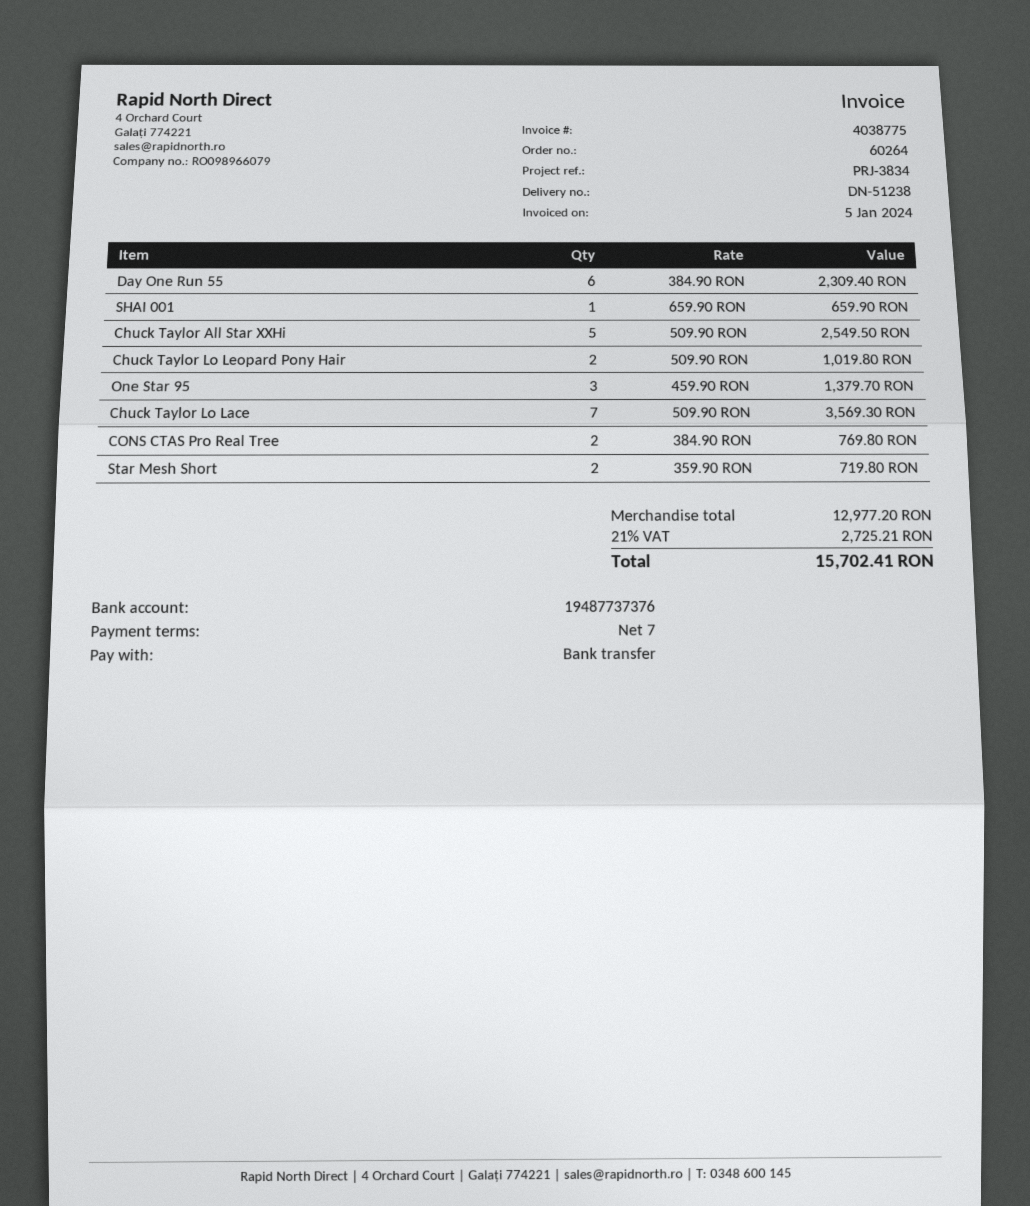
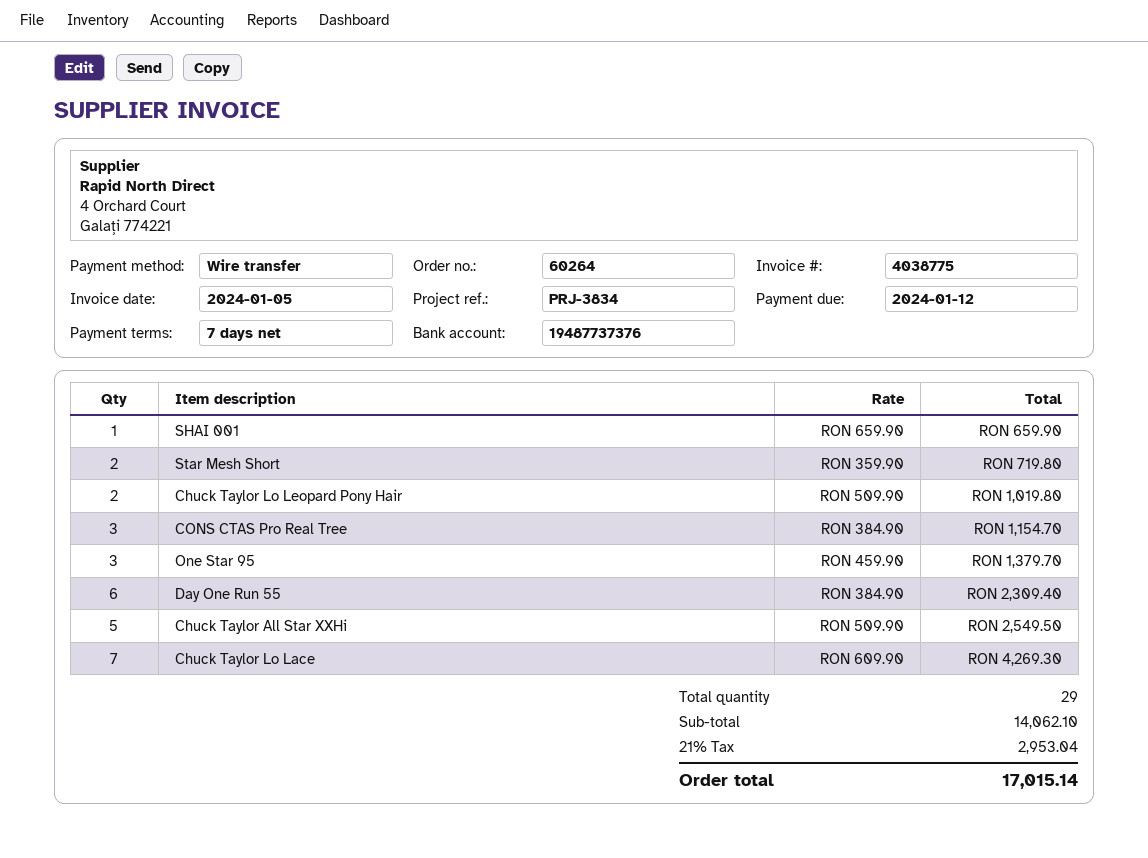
Chuck Taylor Lo Lace: 7 x 509.90 = 3569.30 -> 7 x 609.90 = 4269.30
CONS CTAS Pro Real Tree: 2 x 384.90 = 769.80 -> 3 x 384.90 = 1154.70
subtotal: 12977.20 -> 14062.10
tax: 21% = 2725.21 -> 21% = 2953.04
total: 15702.41 -> 17015.14

